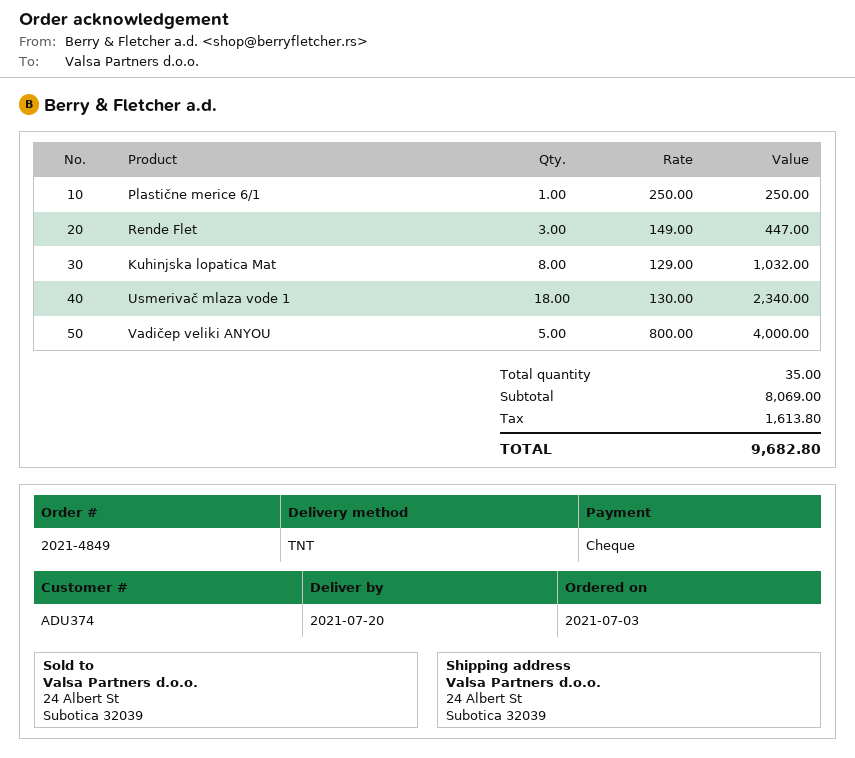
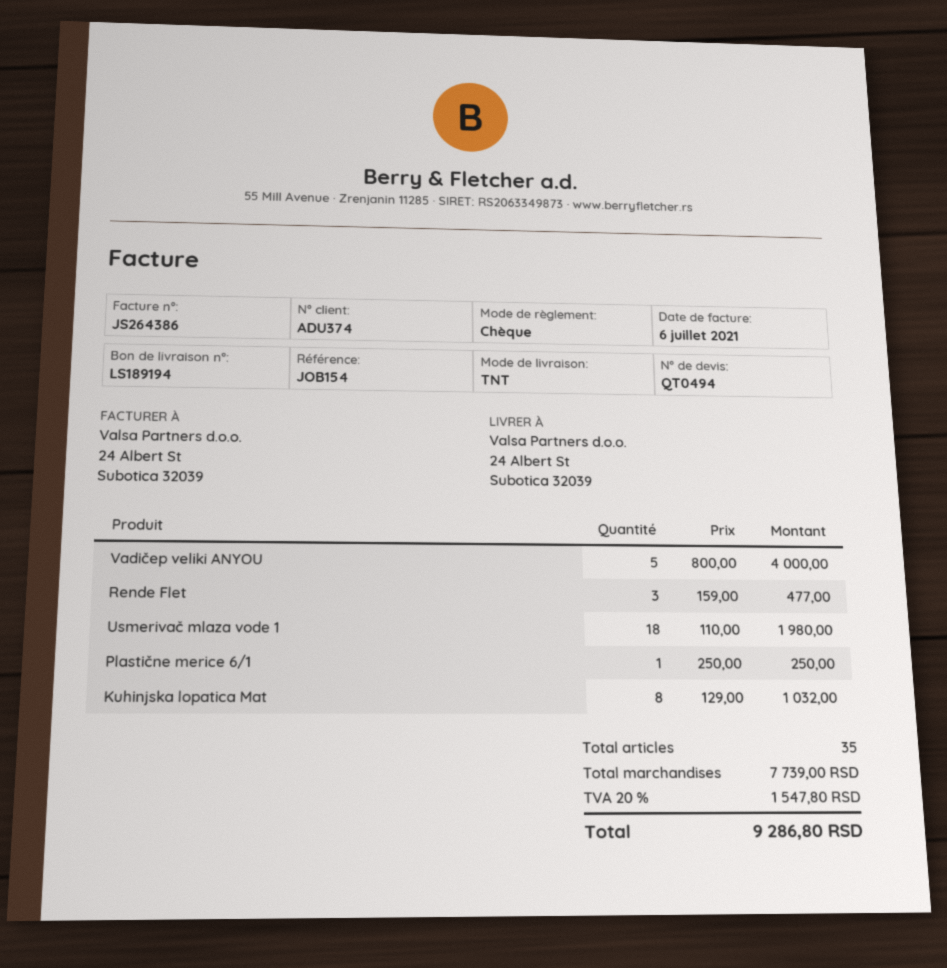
Rende Flet: 3 x 149.00 = 447.00 -> 3 x 159.00 = 477.00
Usmerivač mlaza vode 1: 18 x 130.00 = 2340.00 -> 18 x 110.00 = 1980.00
subtotal: 8069.00 -> 7739.00
tax: 1613.80 -> 1547.80
total: 9682.80 -> 9286.80

